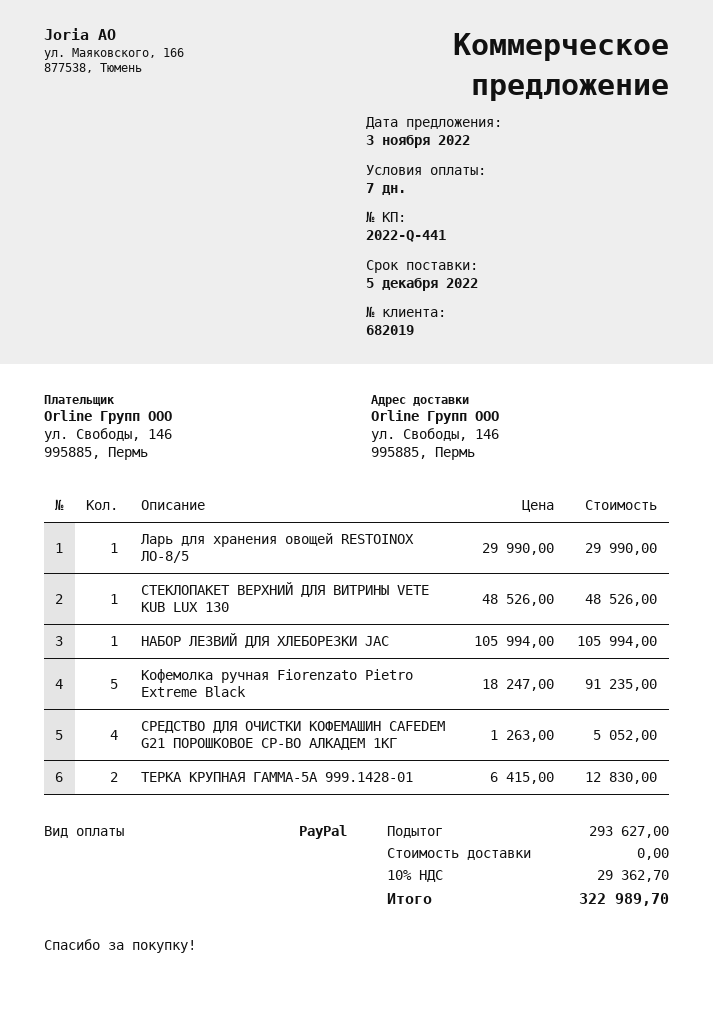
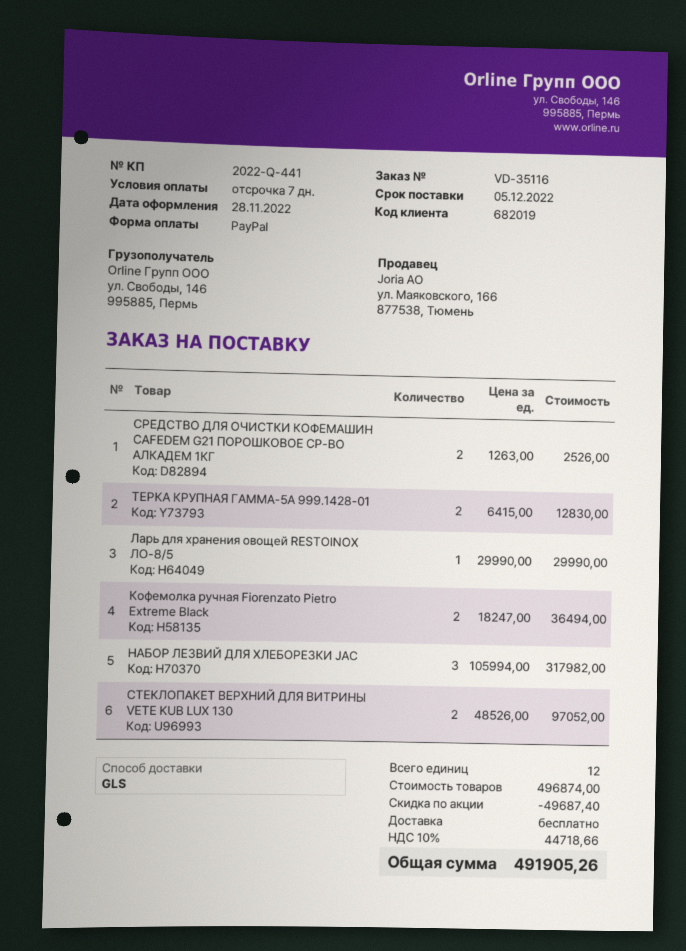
СТЕКЛОПАКЕТ ВЕРХНИЙ ДЛЯ ВИТРИНЫ VETE KUB LUX 130: 1 x 48526.00 = 48526.00 -> 2 x 48526.00 = 97052.00
НАБОР ЛЕЗВИЙ ДЛЯ ХЛЕБОРЕЗКИ JAC: 1 x 105994.00 = 105994.00 -> 3 x 105994.00 = 317982.00
Кофемолка ручная Fiorenzato Pietro Extreme Black: 5 x 18247.00 = 91235.00 -> 2 x 18247.00 = 36494.00
СРЕДСТВО ДЛЯ ОЧИСТКИ КОФЕМАШИН CAFEDEM G21 ПОРОШКОВОЕ СР-ВО АЛКАДЕM 1КГ: 4 x 1263.00 = 5052.00 -> 2 x 1263.00 = 2526.00
subtotal: 293627.00 -> 496874.00
discount: none -> 49687.40
tax: 10% = 29362.70 -> 10% = 44718.66
total: 322989.70 -> 491905.26

